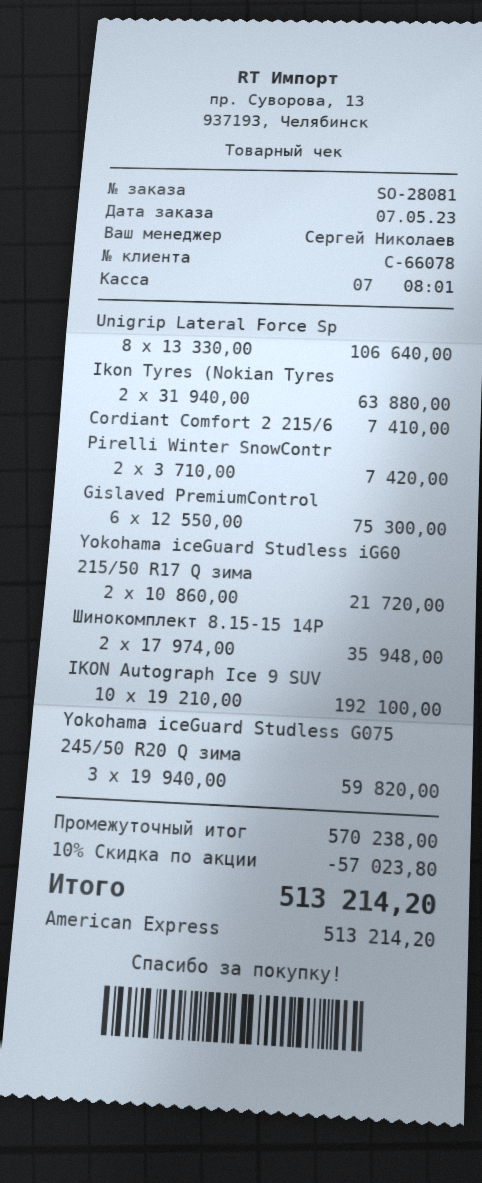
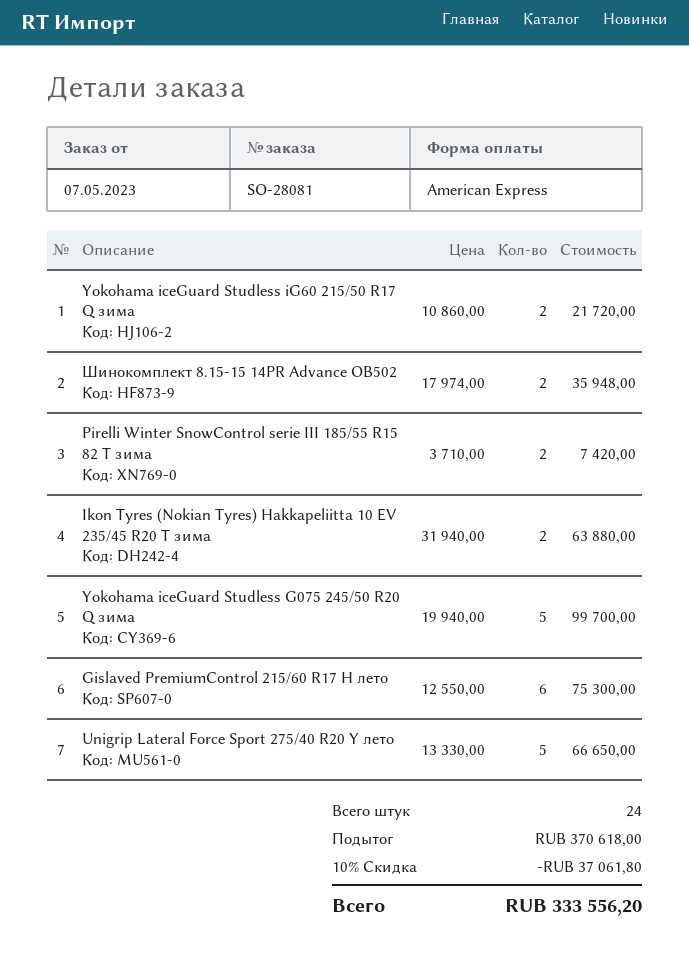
Unigrip Lateral Force Sp: 8 x 13330.00 = 106640.00 -> 5 x 13330.00 = 66650.00
Cordiant Comfort 2 215/6: 1 x 7410.00 = 7410.00 -> none
IKON Autograph Ice 9 SUV: 10 x 19210.00 = 192100.00 -> none
Yokohama iceGuard Studless G075 245/50 R20 Q зима: 3 x 19940.00 = 59820.00 -> 5 x 19940.00 = 99700.00
subtotal: 570238.00 -> 370618.00
discount: 10% = 57023.80 -> 10% = 37061.80
total: 513214.20 -> 333556.20

